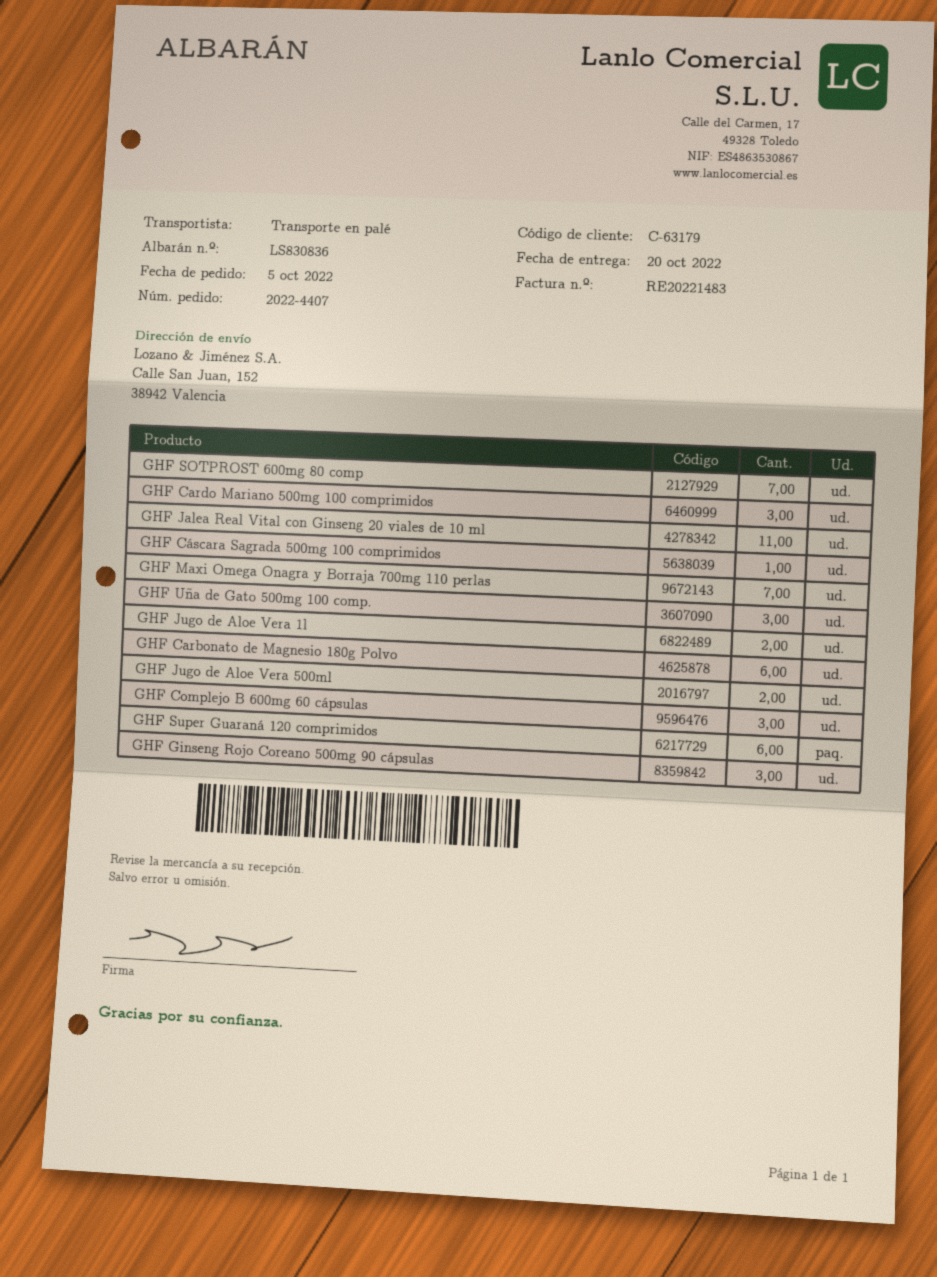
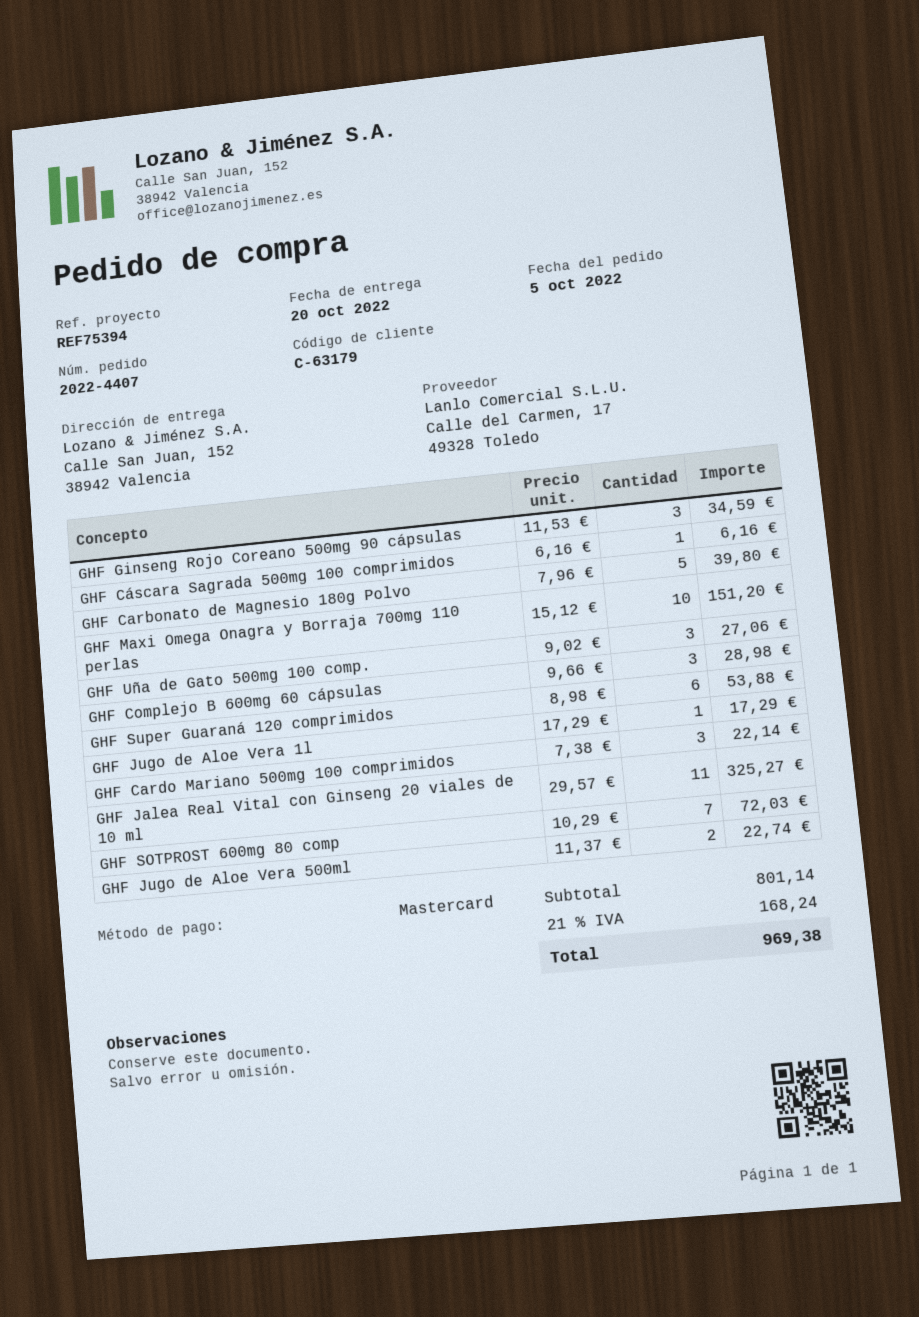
GHF Maxi Omega Onagra y Borraja 700mg 110 perlas: 7 -> 10
GHF Jugo de Aloe Vera 1l: 2 -> 1
GHF Carbonato de Magnesio 180g Polvo: 6 -> 5

